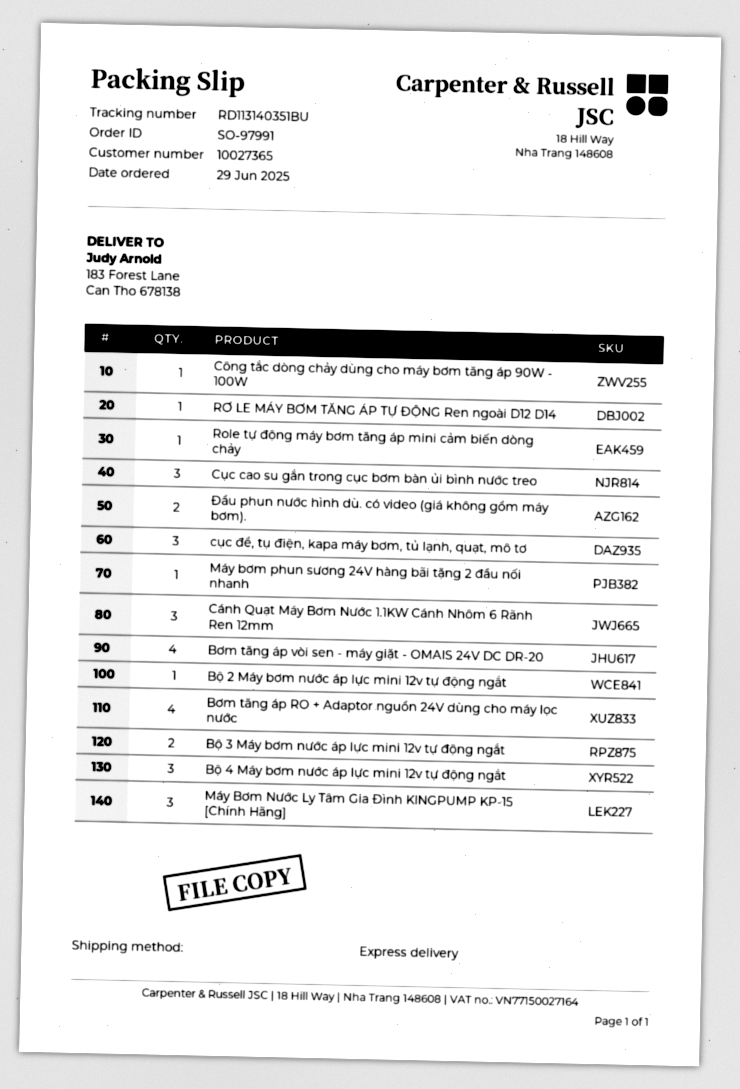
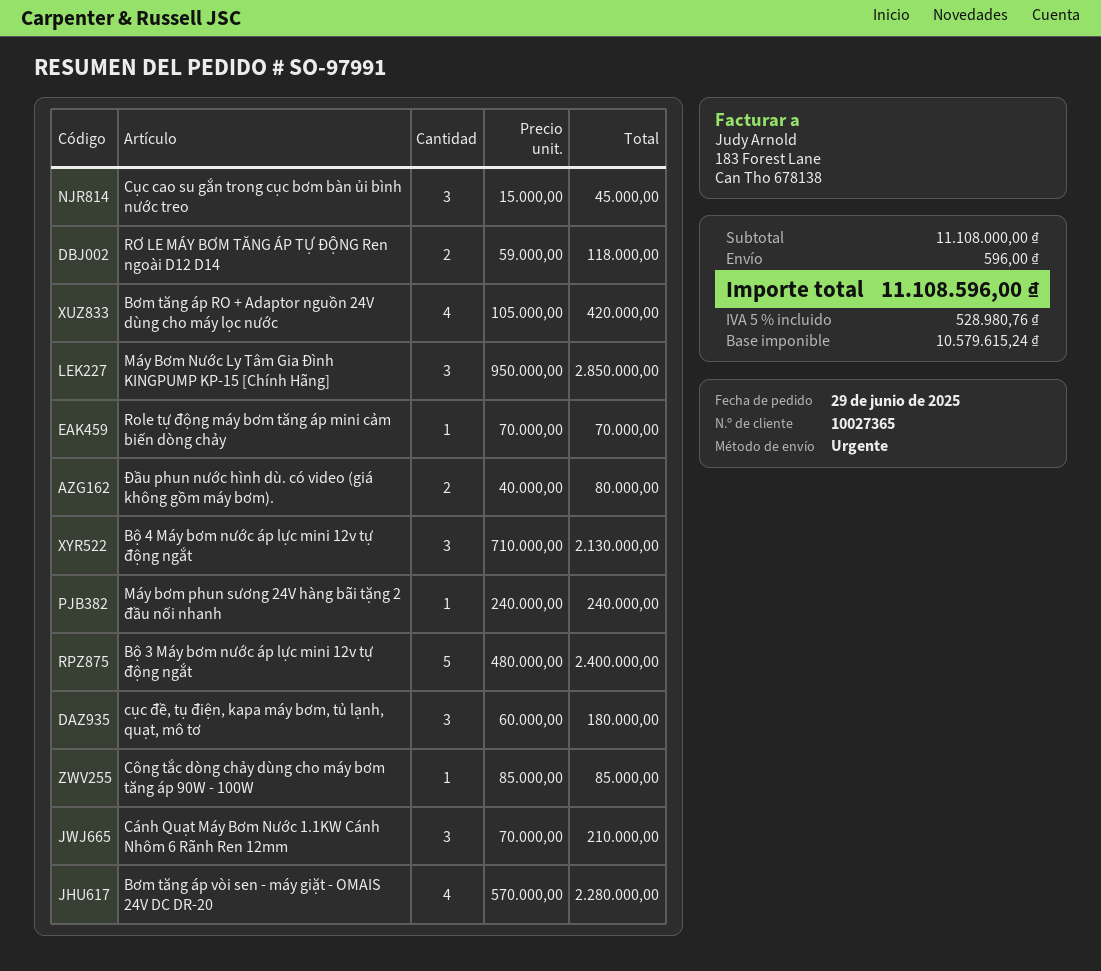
RƠ LE MÁY BƠM TĂNG ÁP TỰ ĐỘNG Ren ngoài D12 D14: 1 -> 2
Bộ 2 Máy bơm nước áp lực mini 12v tự động ngắt: 1 -> none
Bộ 3 Máy bơm nước áp lực mini 12v tự động ngắt: 2 -> 5

